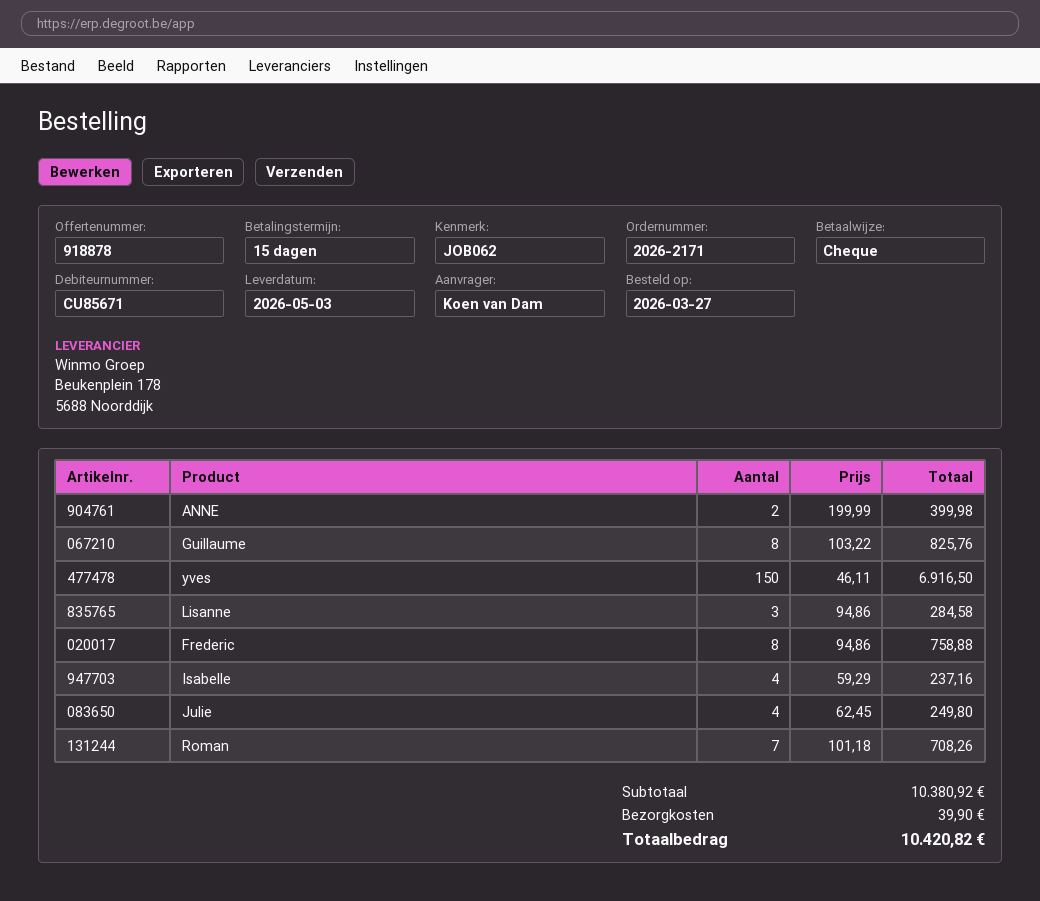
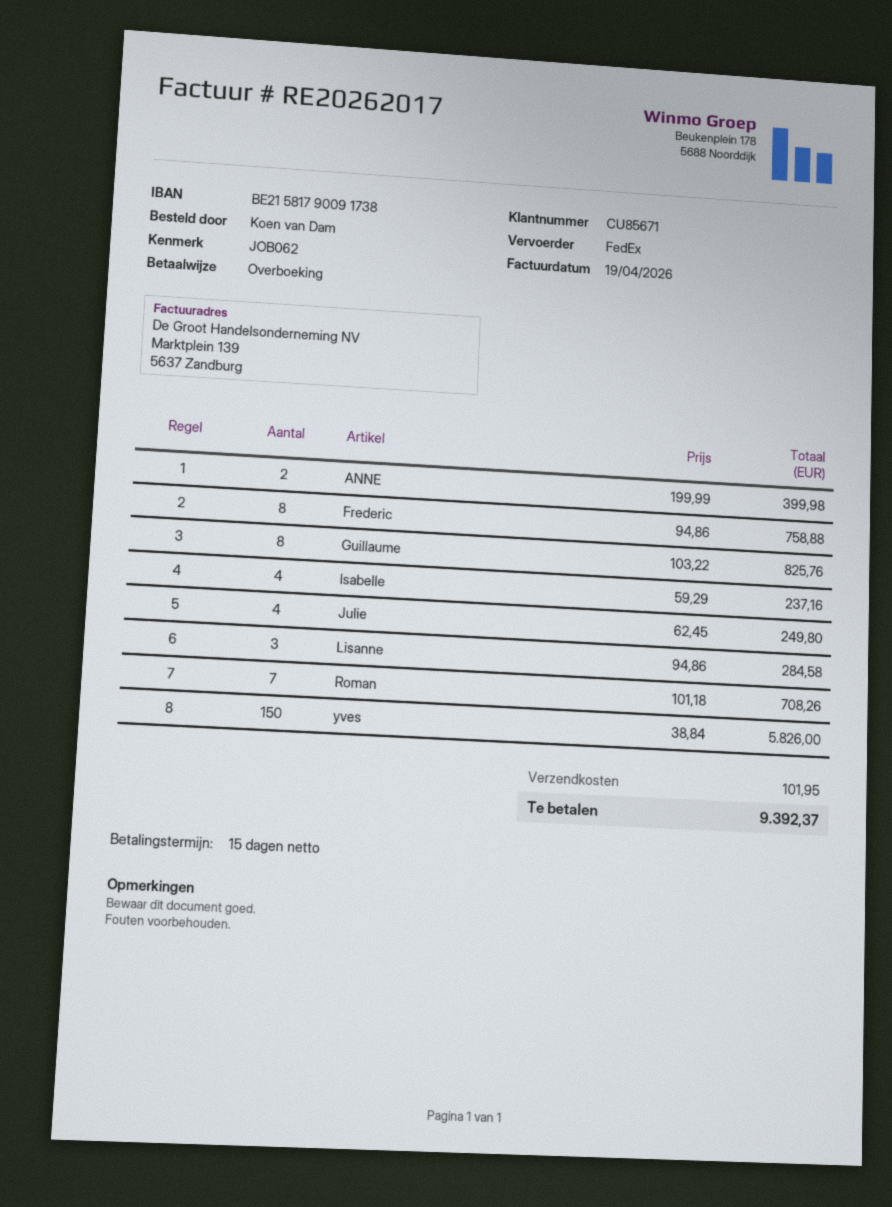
payment method: cheque -> bank transfer
yves: 150 x 46.11 = 6916.50 -> 150 x 38.84 = 5826.00
shipping: 39.90 -> 101.95
total: 10420.82 -> 9392.37

